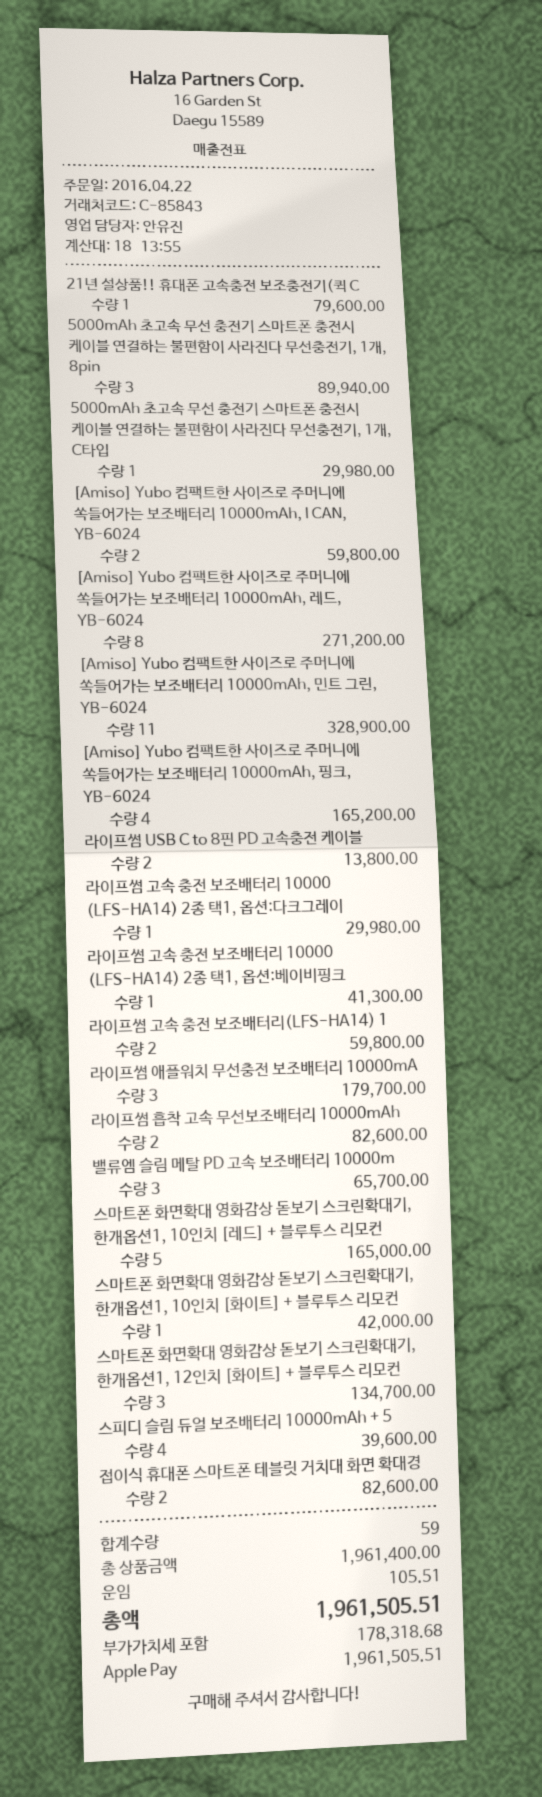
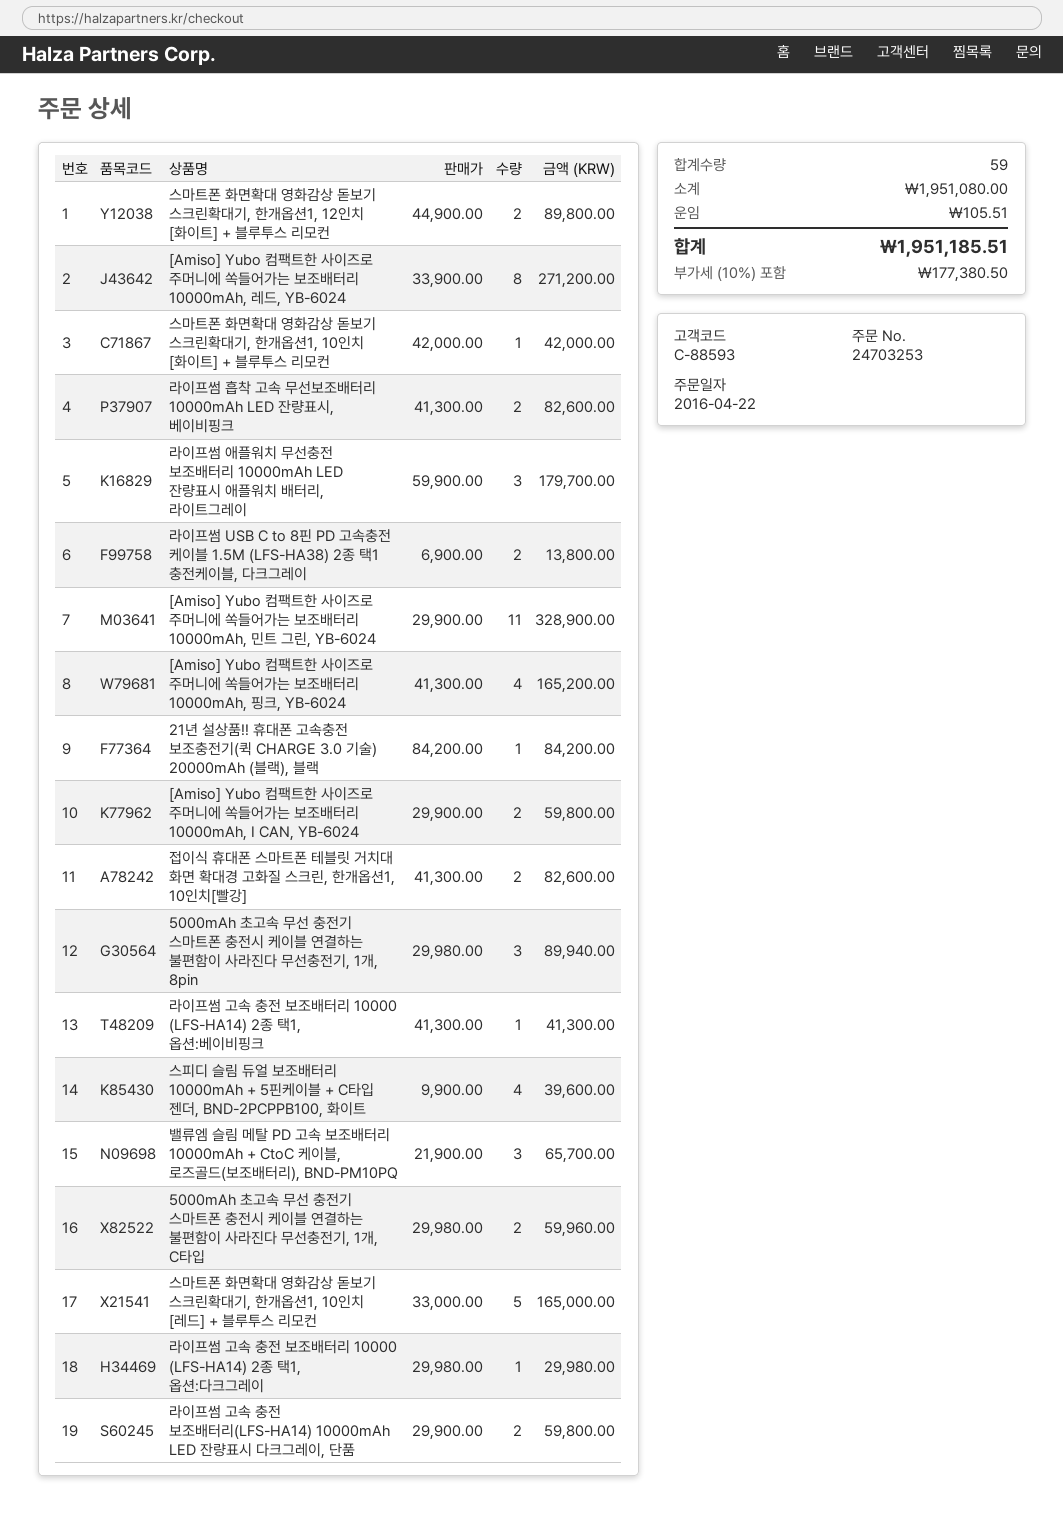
customer number: C-85843 -> C-88593
21년 설상품!! 휴대폰 고속충전 보조충전기(퀵 C: 1 for 79600.00 -> 1 for 84200.00
5000mAh 초고속 무선 충전기 스마트폰 충전시 케이블 연결하는 불편함이 사라진다 무선충전기, 1개, C타입: 1 for 29980.00 -> 2 for 59960.00
스마트폰 화면확대 영화감상 돋보기 스크린확대기, 한개옵션1, 12인치 [화이트] + 블루투스 리모컨: 3 for 134700.00 -> 2 for 89800.00
subtotal: 1961400.00 -> 1951080.00
tax: 178318.68 -> 177380.50
total: 1961505.51 -> 1951185.51

